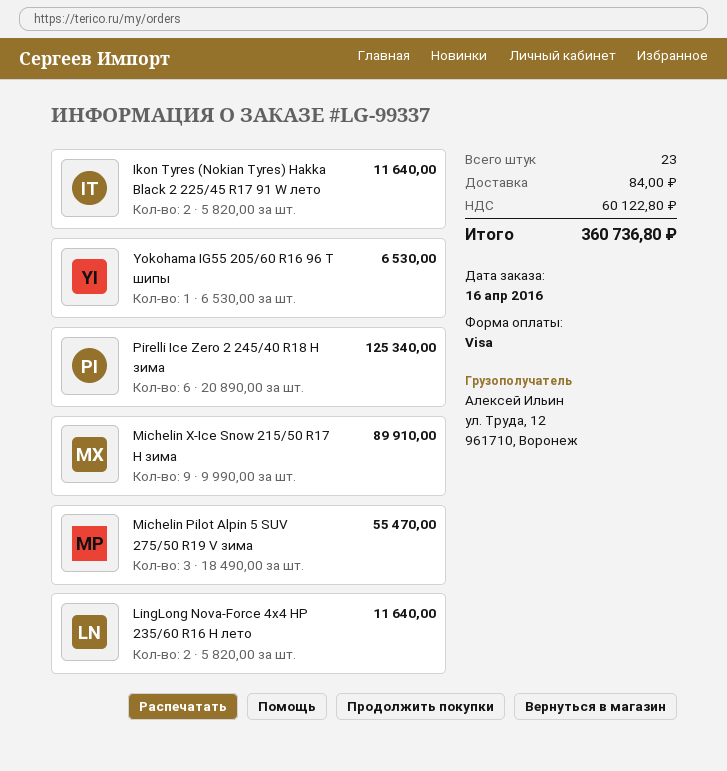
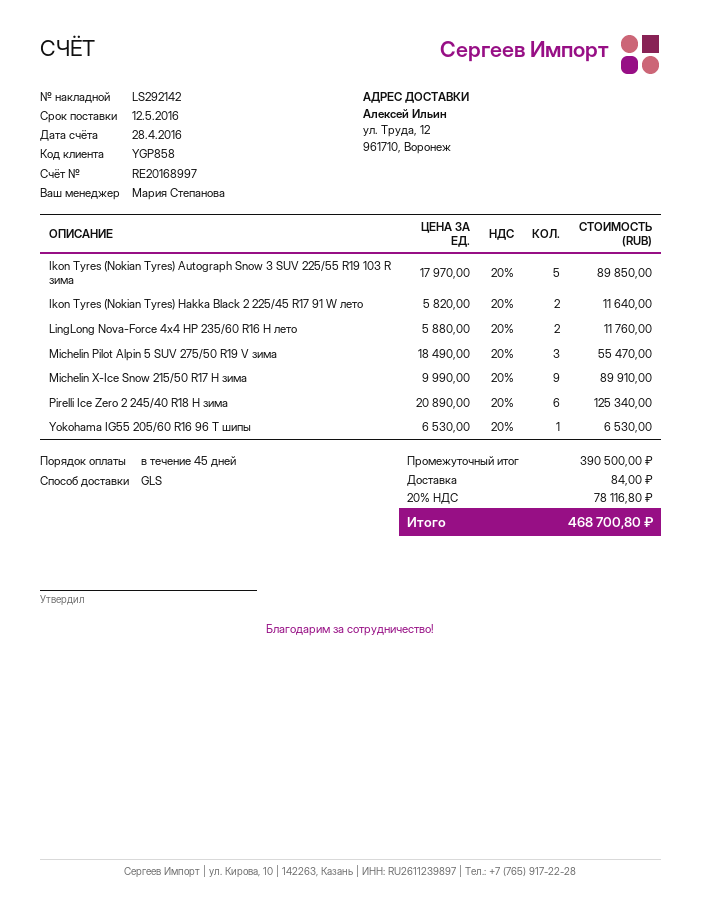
LingLong Nova-Force 4x4 HP 235/60 R16 H лето: 2 x 5820.00 = 11640.00 -> 2 x 5880.00 = 11760.00
Ikon Tyres (Nokian Tyres) Autograph Snow 3 SUV 225/55 R19 103 R зима: none -> 5 x 17970.00 = 89850.00
tax: 60122.80 -> 78116.80
total: 360736.80 -> 468700.80

